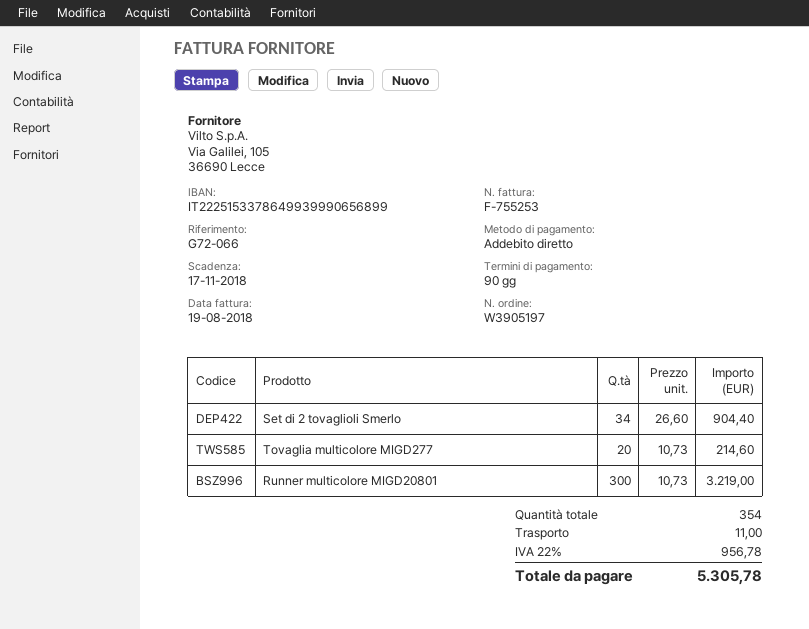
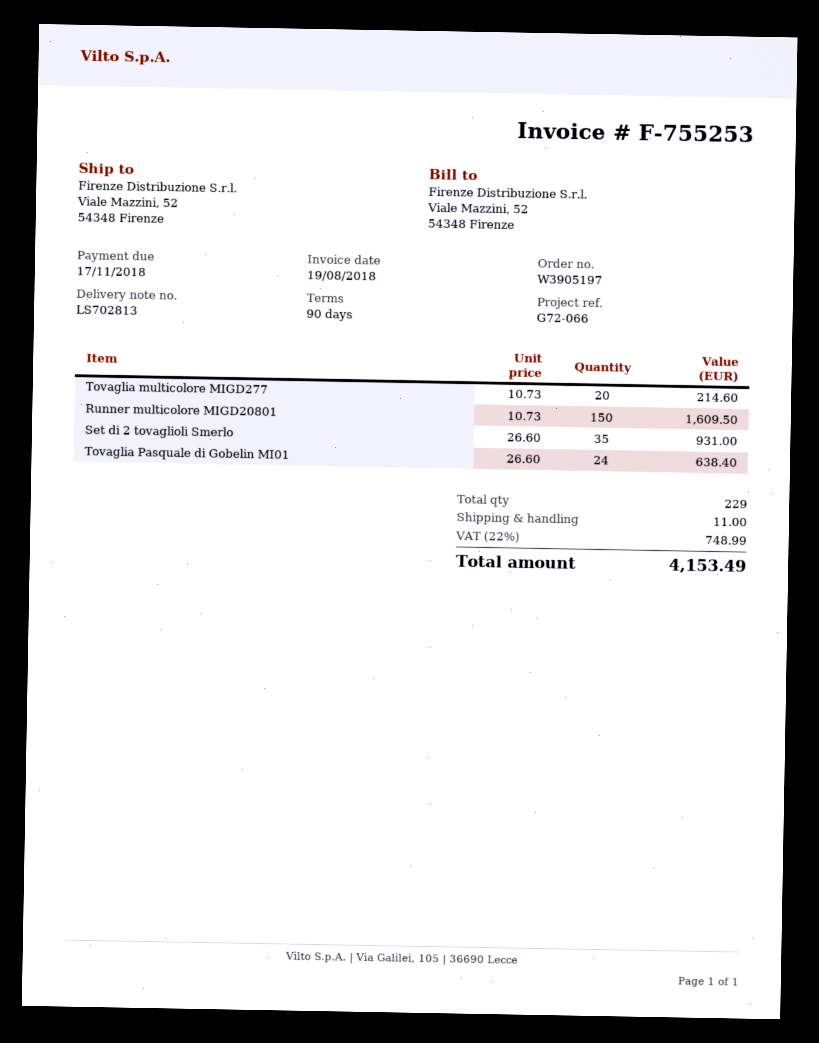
Set di 2 tovaglioli Smerlo: 34 x 26.60 = 904.40 -> 35 x 26.60 = 931.00
Runner multicolore MIGD20801: 300 x 10.73 = 3219.00 -> 150 x 10.73 = 1609.50
Tovaglia Pasquale di Gobelin MI01: none -> 24 x 26.60 = 638.40
total quantity: 354 -> 229
tax: 22% = 956.78 -> 22% = 748.99
total: 5305.78 -> 4153.49

